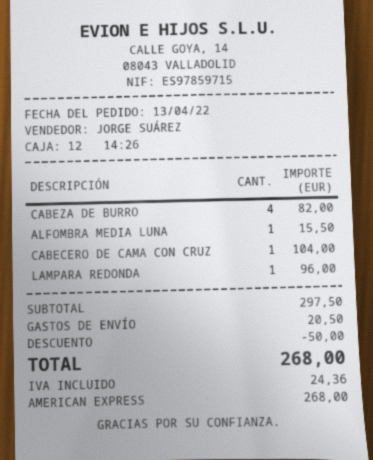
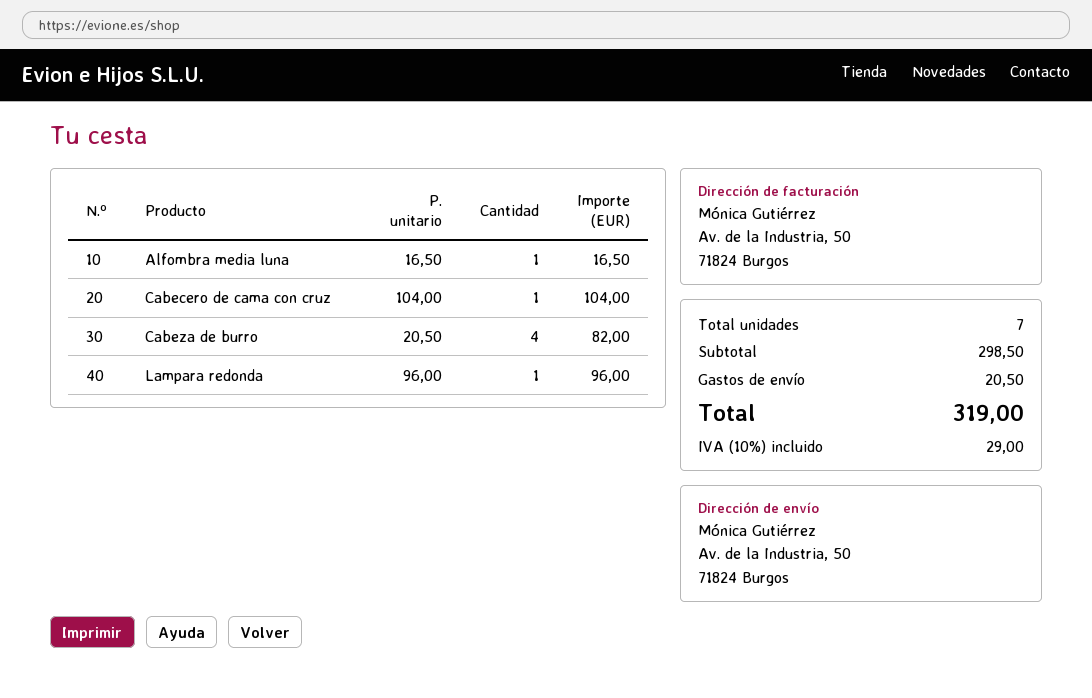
ALFOMBRA MEDIA LUNA: 1 for 15.50 -> 1 for 16.50
subtotal: 297.50 -> 298.50
discount: 50.00 -> none
tax: 24.36 -> 29.00
total: 268.00 -> 319.00

